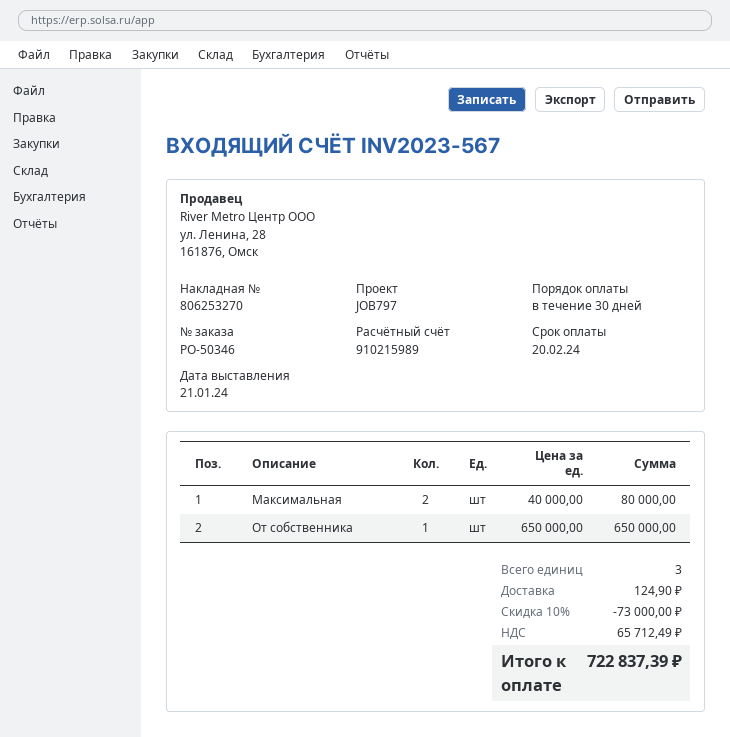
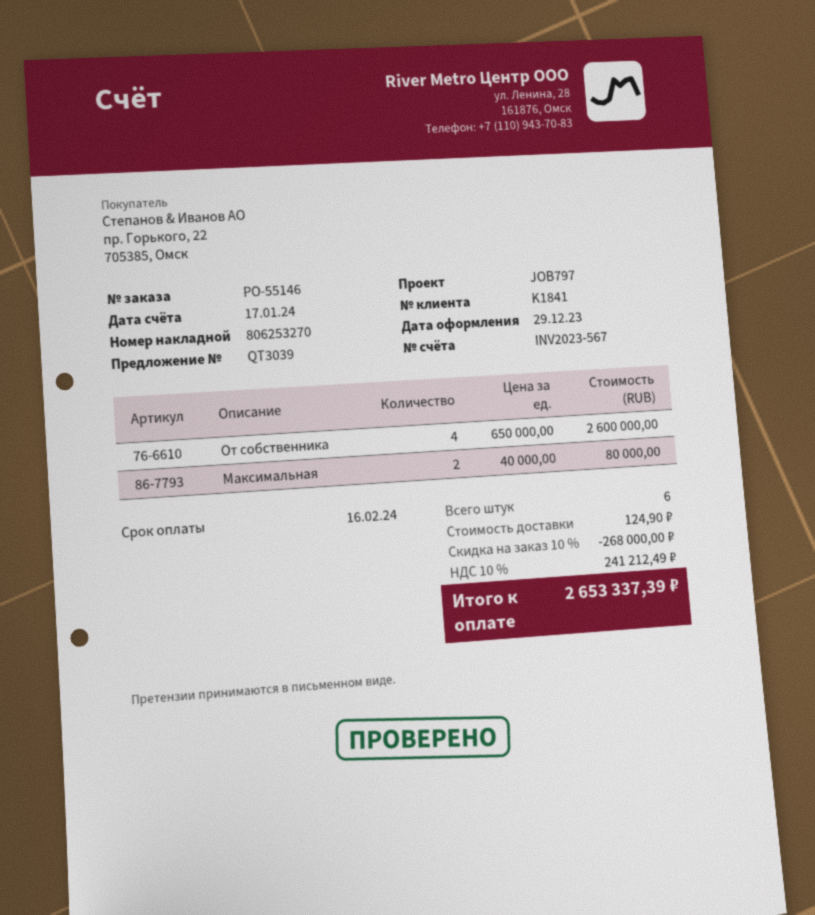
order number: PO-50346 -> PO-55146
invoice date: 2024-01-21 -> 2024-01-17
due date: 2024-02-20 -> 2024-02-16
От собственника: 1 x 650000.00 = 650000.00 -> 4 x 650000.00 = 2600000.00
total quantity: 3 -> 6
discount: 10% = 73000.00 -> 10% = 268000.00
tax: 65712.49 -> 241212.49
total: 722837.39 -> 2653337.39

